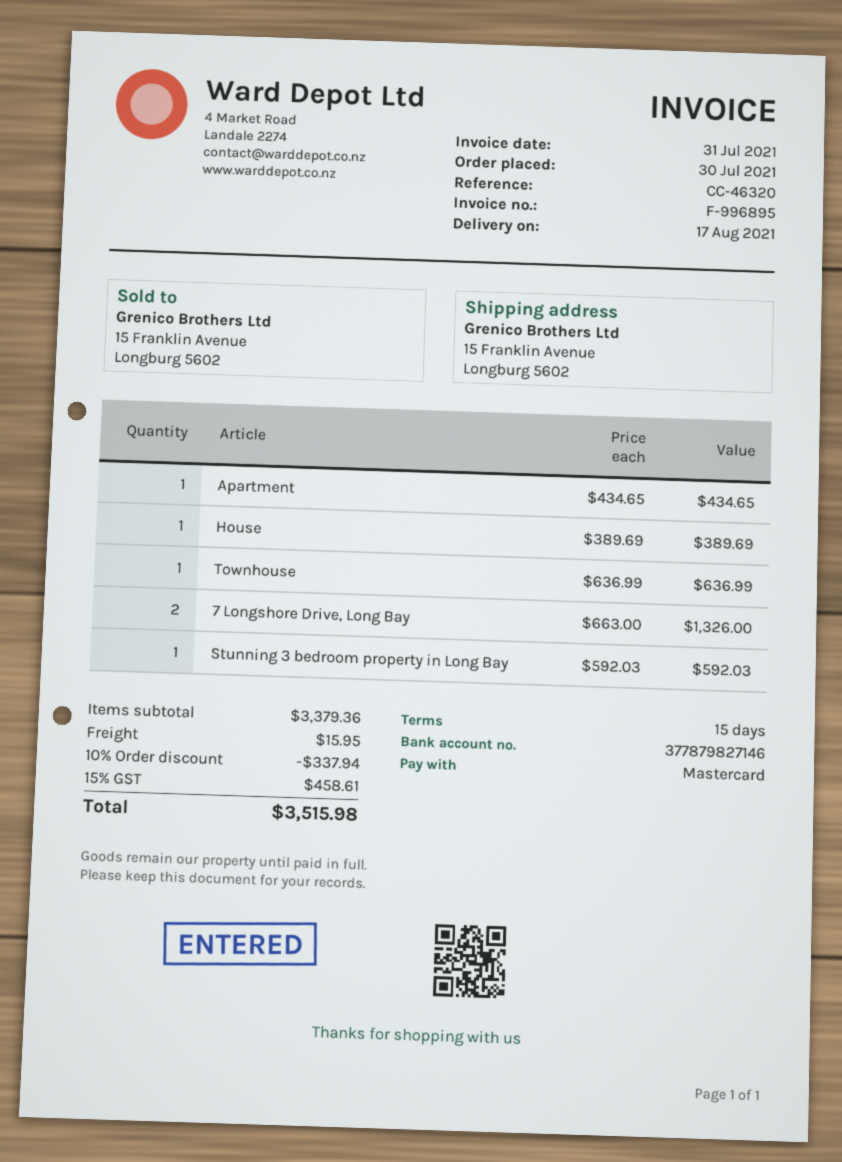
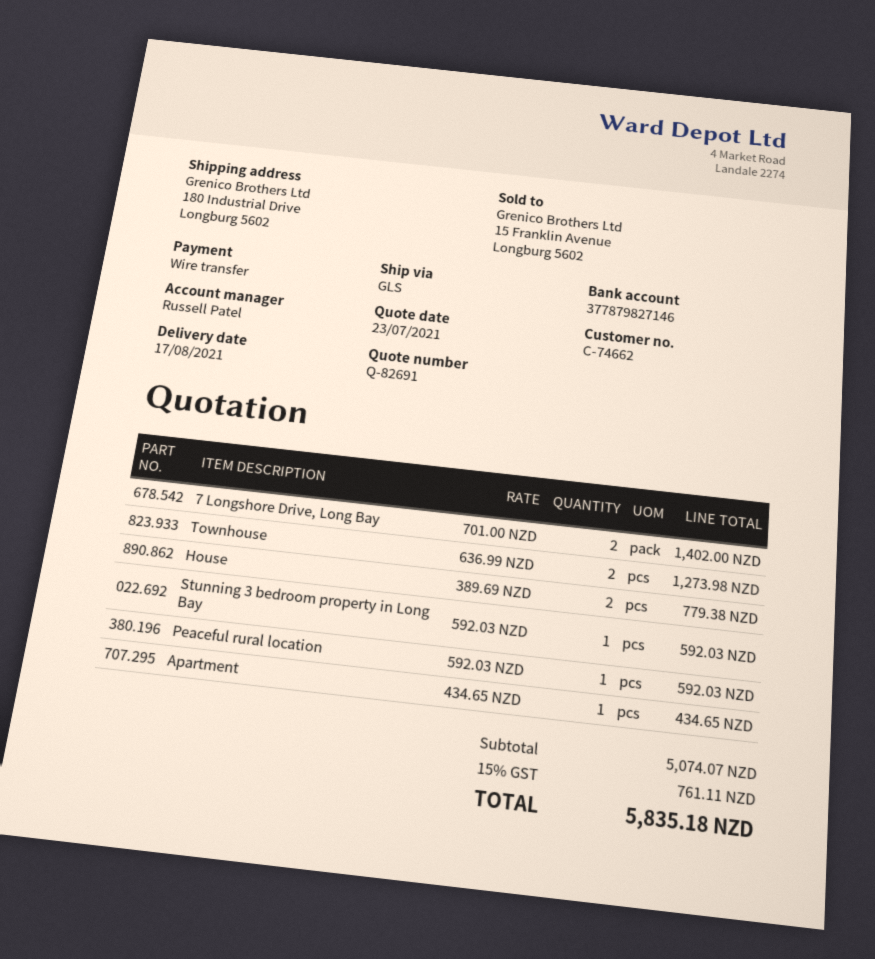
payment method: Mastercard -> bank transfer
ship to: 15 Franklin Avenue, Longburg 5602 -> 180 Industrial Drive, Longburg 5602
House: 1 x 389.69 = 389.69 -> 2 x 389.69 = 779.38
Townhouse: 1 x 636.99 = 636.99 -> 2 x 636.99 = 1273.98
7 Longshore Drive, Long Bay: 2 x 663.00 = 1326.00 -> 2 x 701.00 = 1402.00
Peaceful rural location: none -> 1 x 592.03 = 592.03
subtotal: 3379.36 -> 5074.07
discount: 10% = 337.94 -> none
shipping: 15.95 -> none
tax: 15% = 458.61 -> 15% = 761.11
total: 3515.98 -> 5835.18

